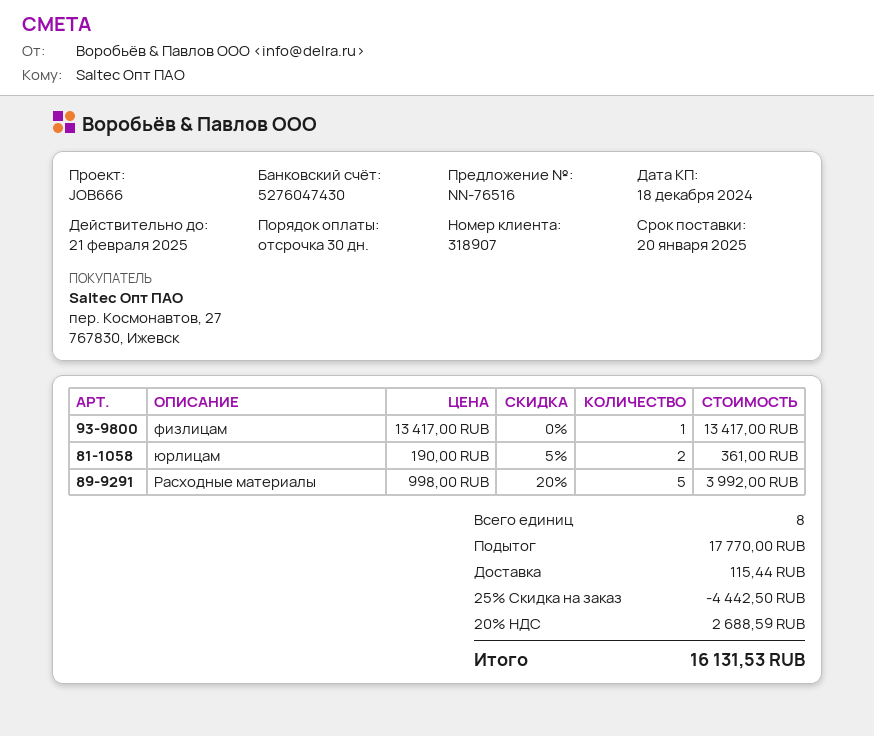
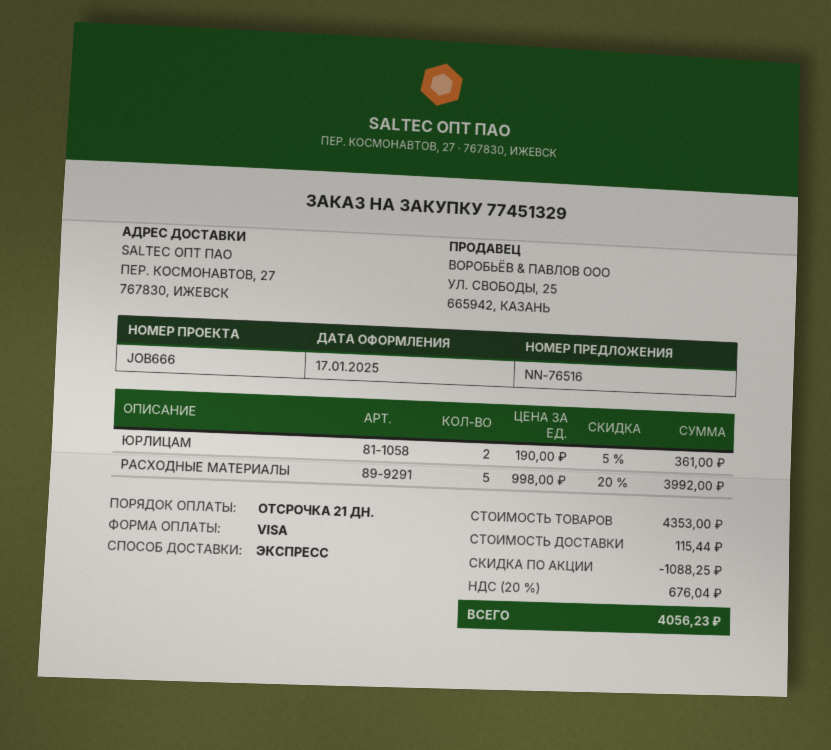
payment terms: 30 days -> 21 days
физлицам: 1 x 13417.00 = 13417.00 -> none
subtotal: 17770.00 -> 4353.00
discount: 4442.50 -> 1088.25
tax: 20% = 2688.59 -> 20% = 676.04
total: 16131.53 -> 4056.23

